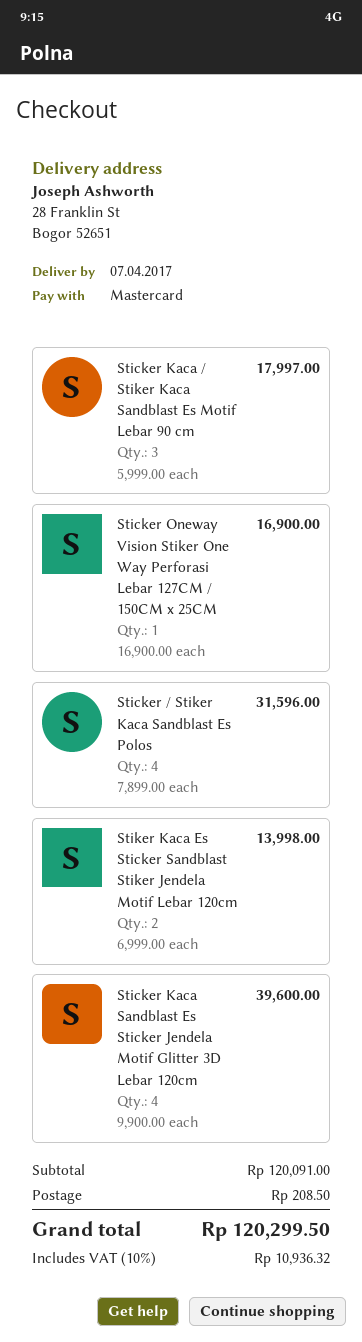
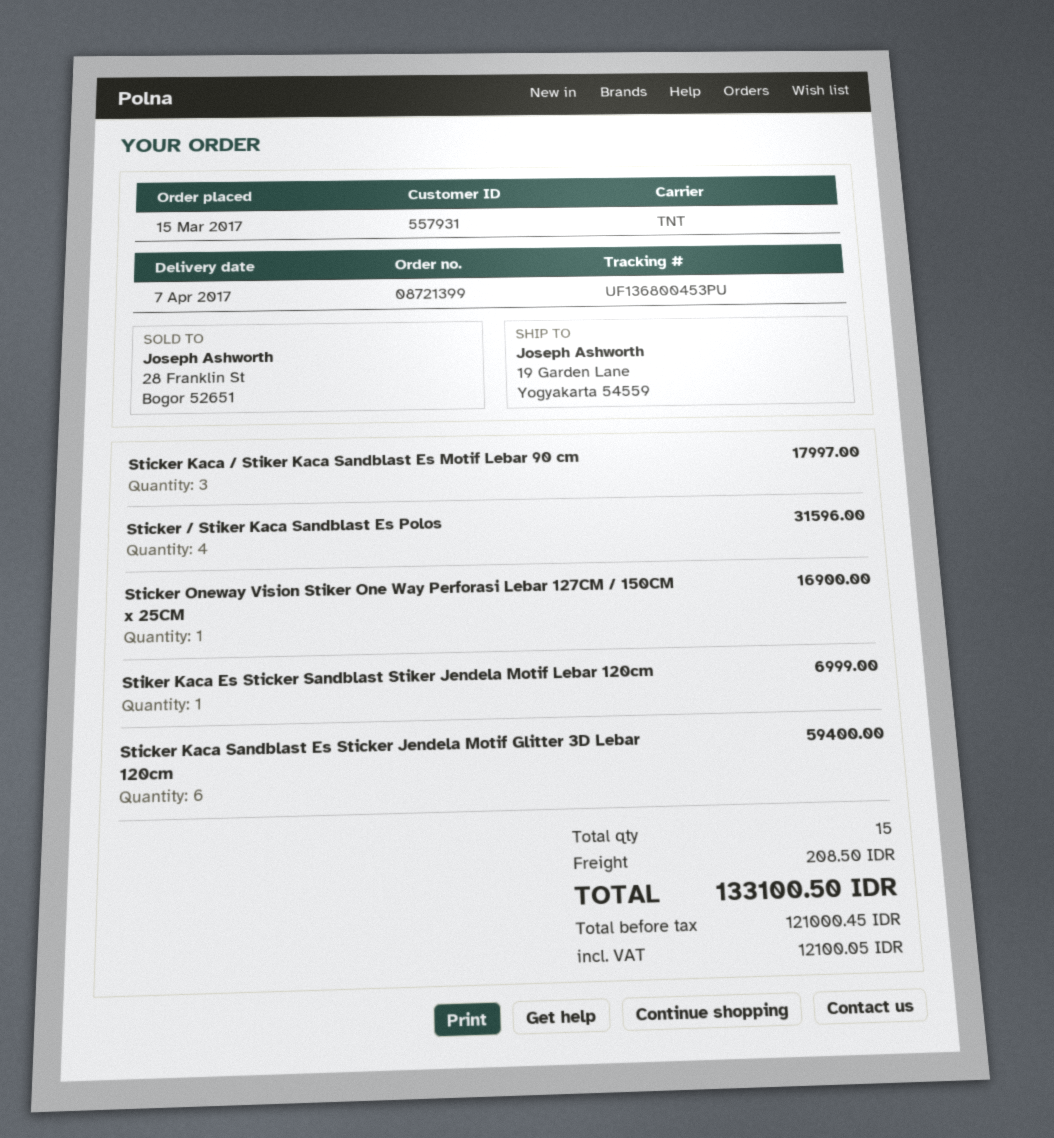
ship to: 28 Franklin St, Bogor 52651 -> 19 Garden Lane, Yogyakarta 54559
Stiker Kaca Es Sticker Sandblast Stiker Jendela Motif Lebar 120cm: 2 for 13998.00 -> 1 for 6999.00
Sticker Kaca Sandblast Es Sticker Jendela Motif Glitter 3D Lebar 120cm: 4 for 39600.00 -> 6 for 59400.00
tax: 10936.32 -> 12100.05
total: 120299.50 -> 133100.50

